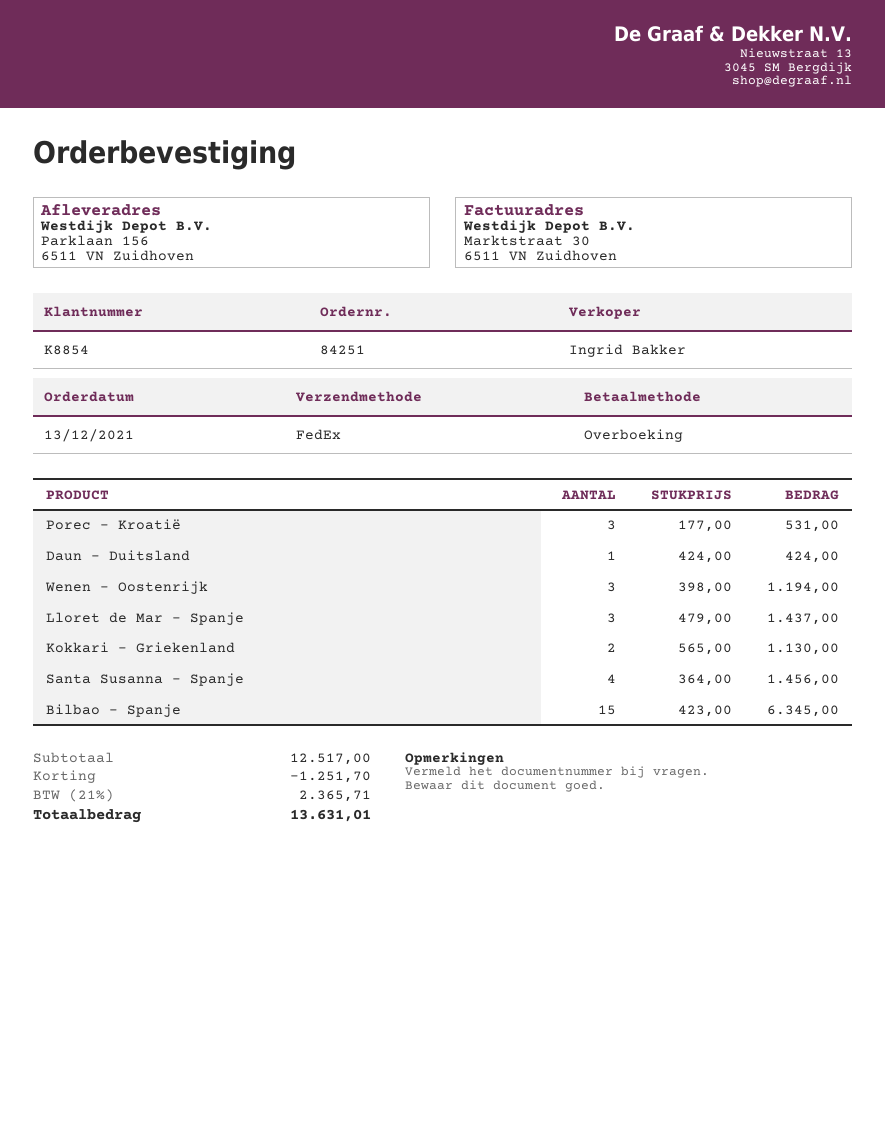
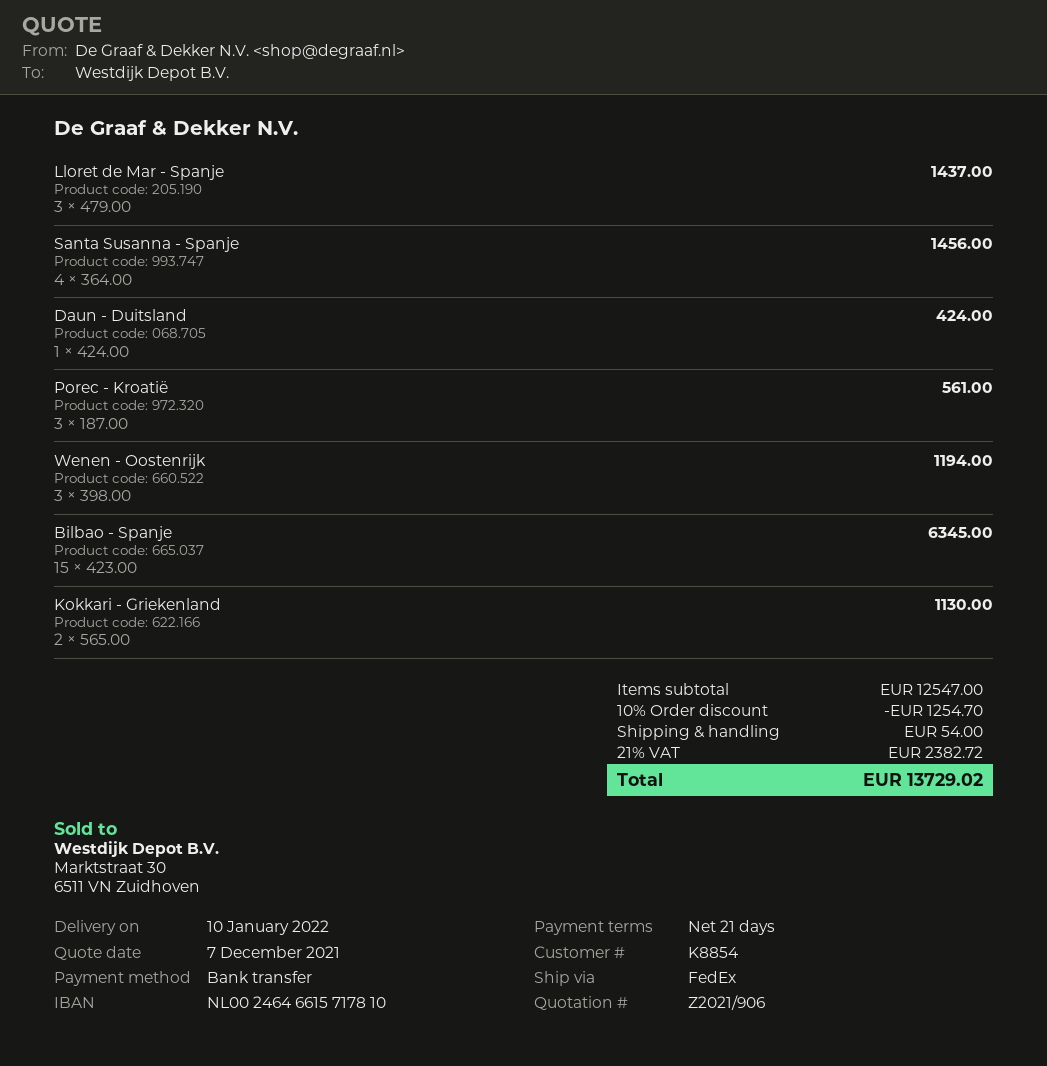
Porec - Kroatië: 3 x 177.00 = 531.00 -> 3 x 187.00 = 561.00
subtotal: 12517.00 -> 12547.00
discount: 1251.70 -> 1254.70
shipping: none -> 54.00
tax: 21% = 2365.71 -> 21% = 2382.72
total: 13631.01 -> 13729.02

